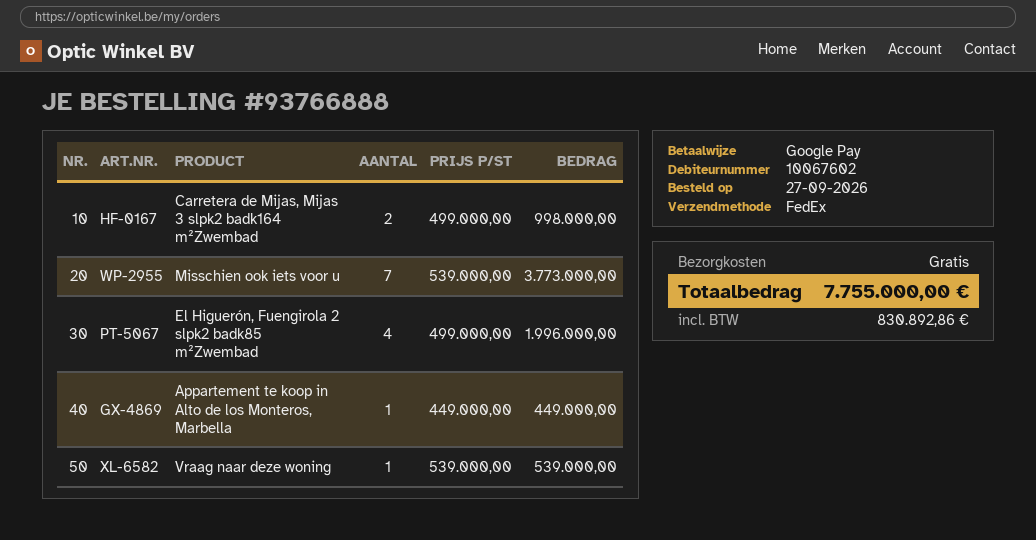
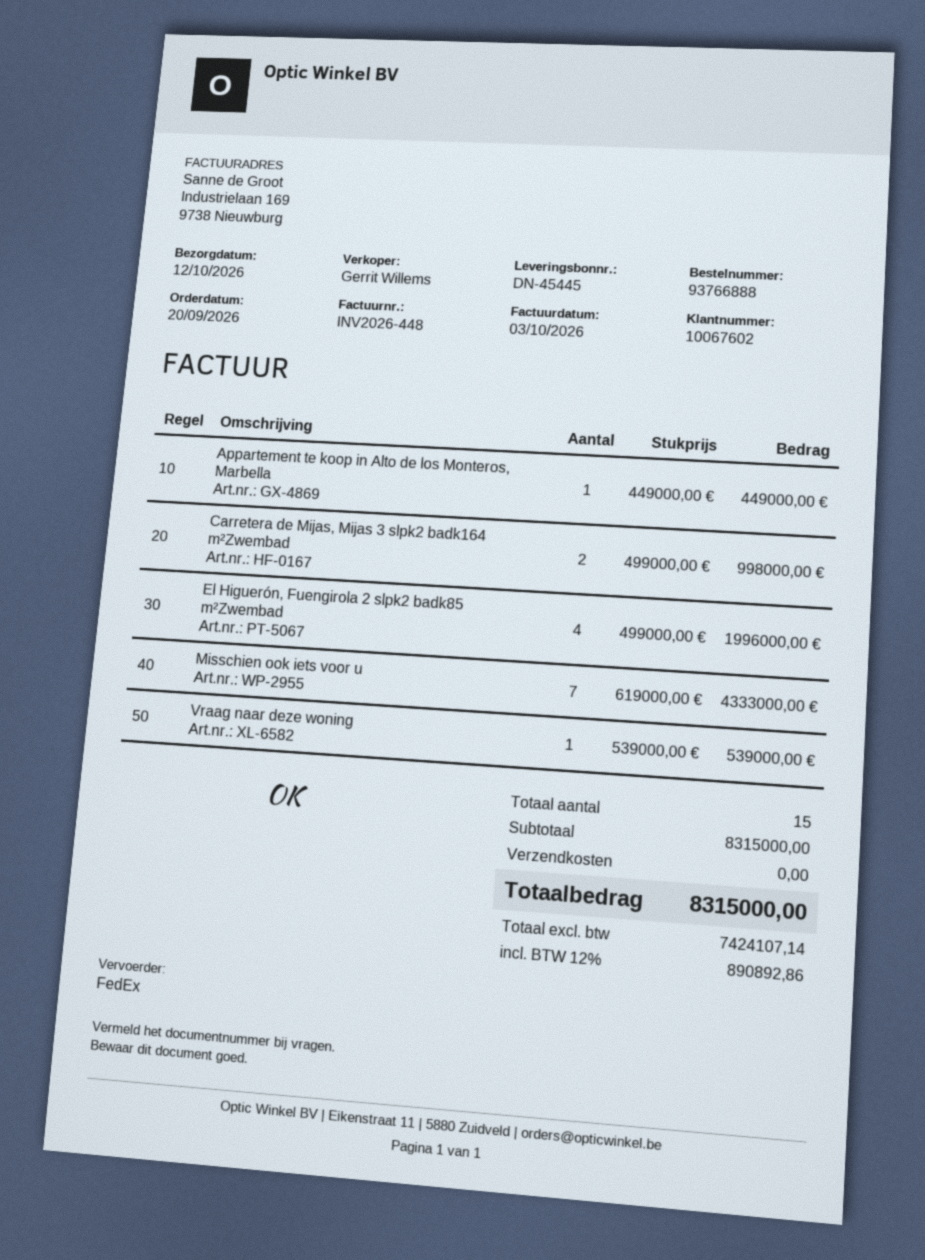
order date: 2026-09-27 -> 2026-09-20
Misschien ook iets voor u: 7 x 539000.00 = 3773000.00 -> 7 x 619000.00 = 4333000.00
tax: 830892.86 -> 890892.86
total: 7755000.00 -> 8315000.00

